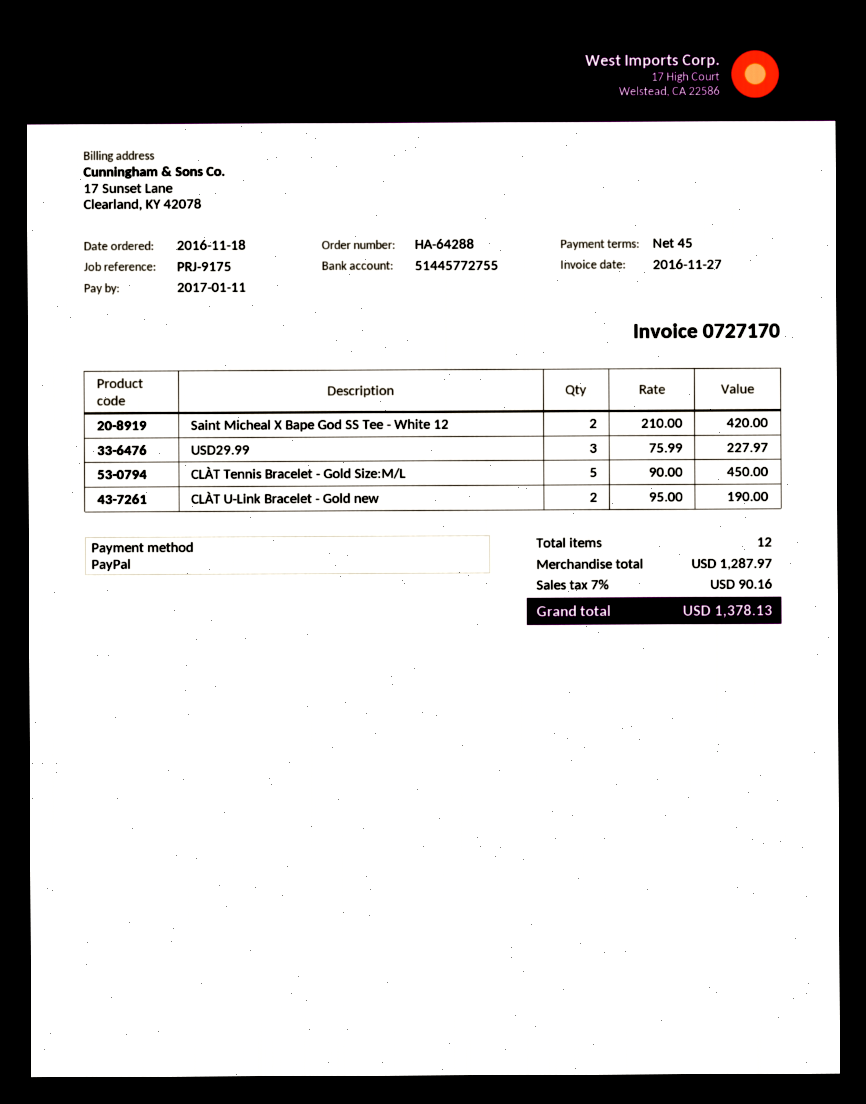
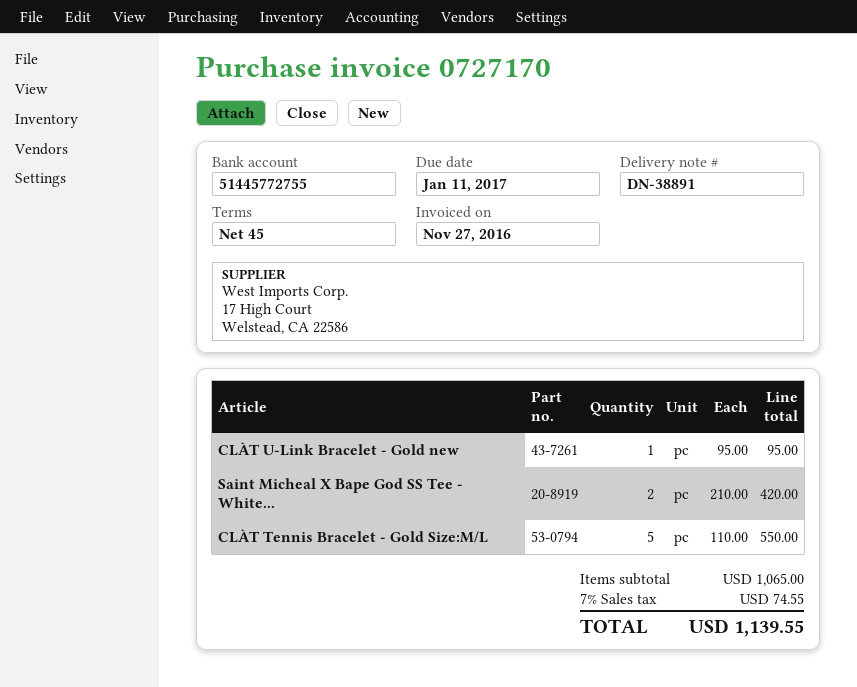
USD29.99: 3 x 75.99 = 227.97 -> none
CLÀT Tennis Bracelet - Gold Size:M/L: 5 x 90.00 = 450.00 -> 5 x 110.00 = 550.00
CLÀT U-Link Bracelet - Gold new: 2 x 95.00 = 190.00 -> 1 x 95.00 = 95.00
subtotal: 1287.97 -> 1065.00
tax: 7% = 90.16 -> 7% = 74.55
total: 1378.13 -> 1139.55

